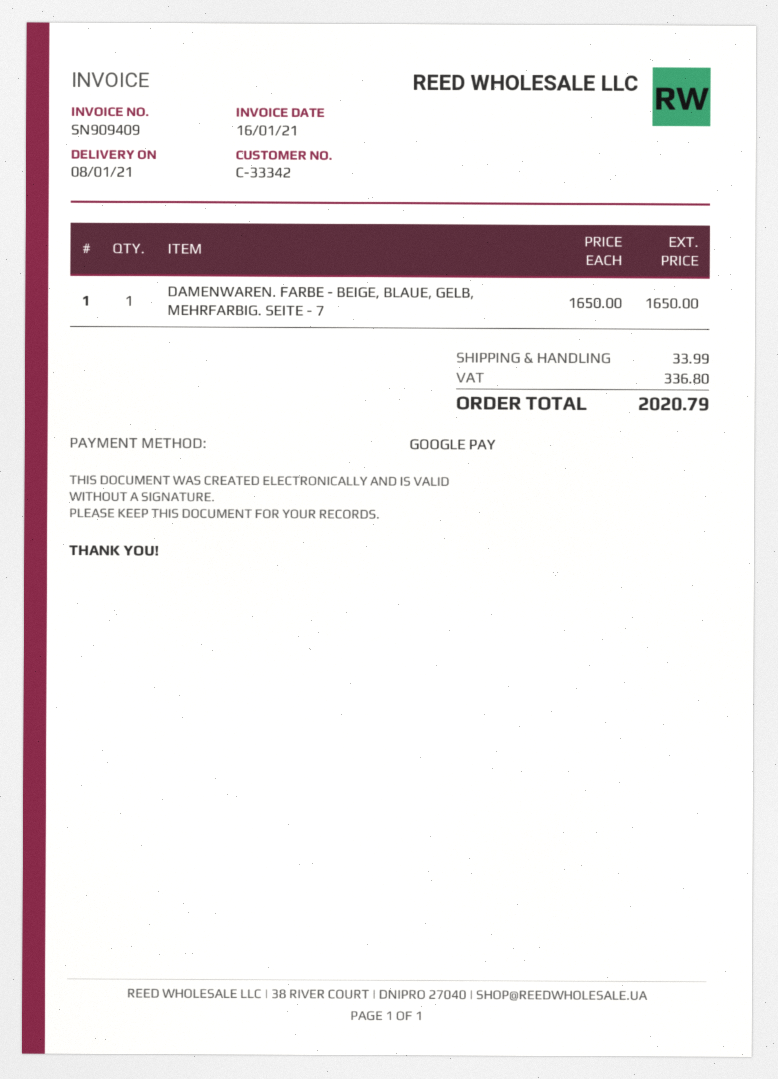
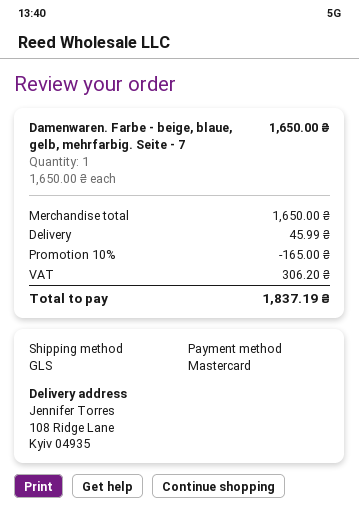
payment method: Google Pay -> Mastercard
discount: none -> 10% = 165.00
shipping: 33.99 -> 45.99
tax: 336.80 -> 306.20
total: 2020.79 -> 1837.19

